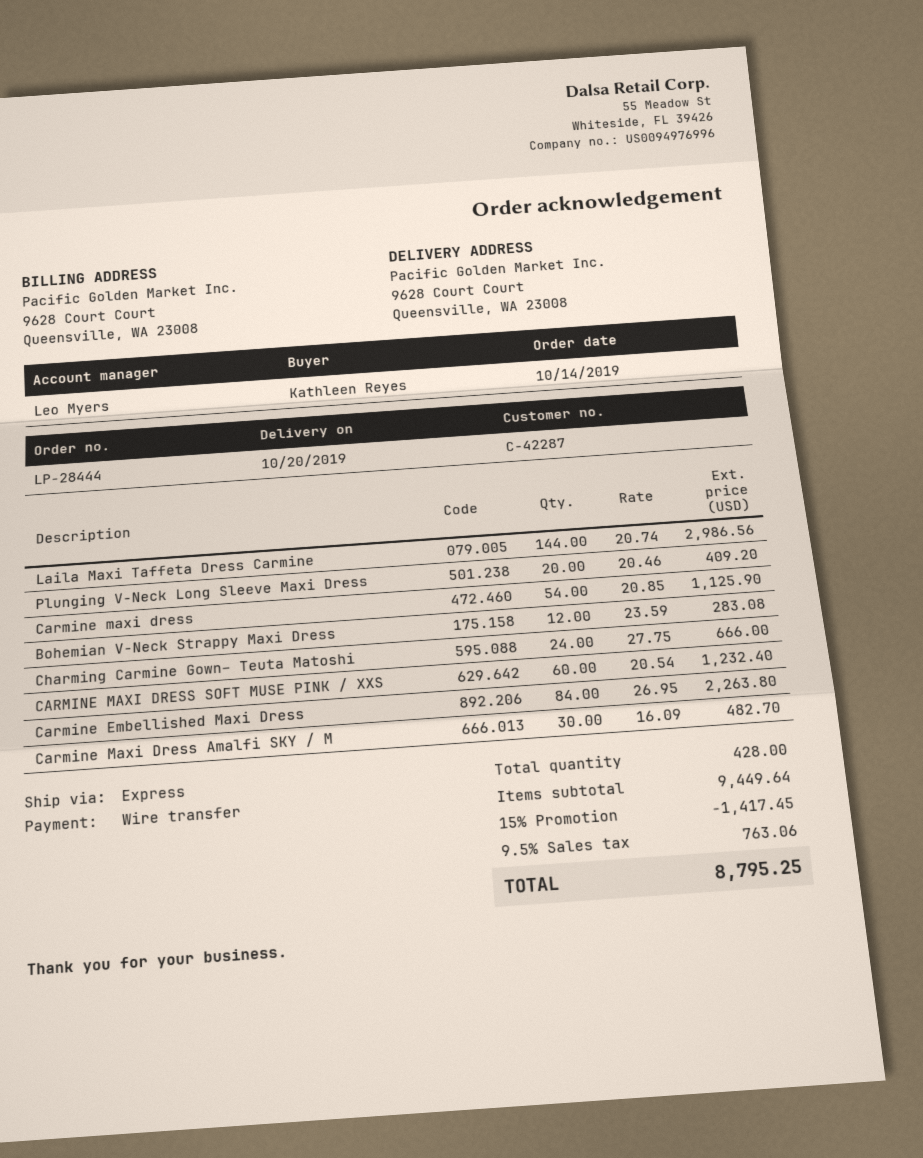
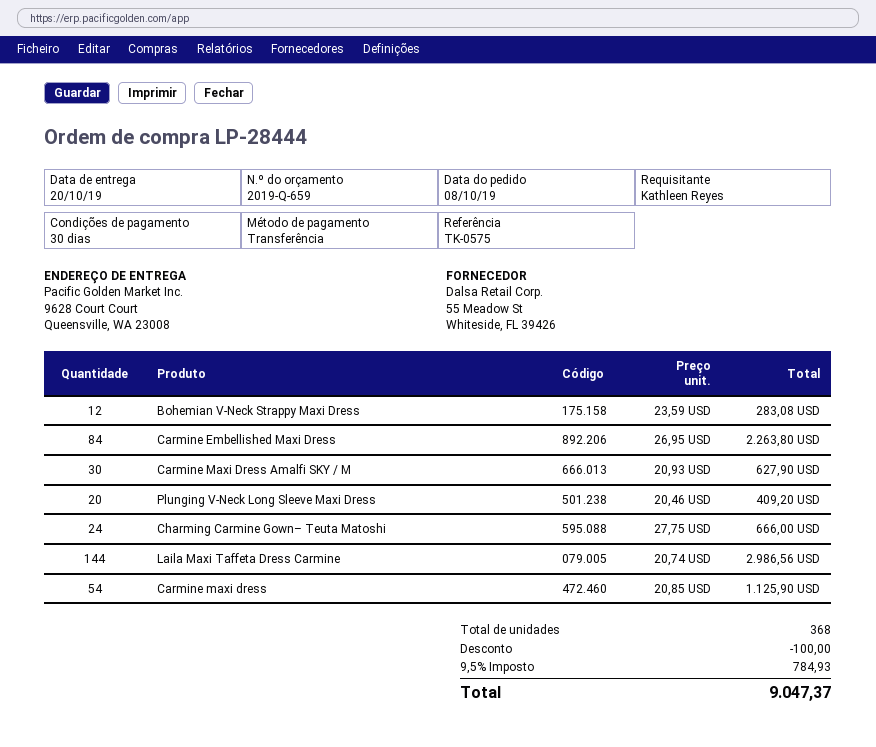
order date: 2019-10-14 -> 2019-10-08
CARMINE MAXI DRESS SOFT MUSE PINK / XXS: 60 x 20.54 = 1232.40 -> none
Carmine Maxi Dress Amalfi SKY / M: 30 x 16.09 = 482.70 -> 30 x 20.93 = 627.90
total quantity: 428 -> 368
discount: 1417.45 -> 100.00
tax: 9.5% = 763.06 -> 9.5% = 784.93
total: 8795.25 -> 9047.37

